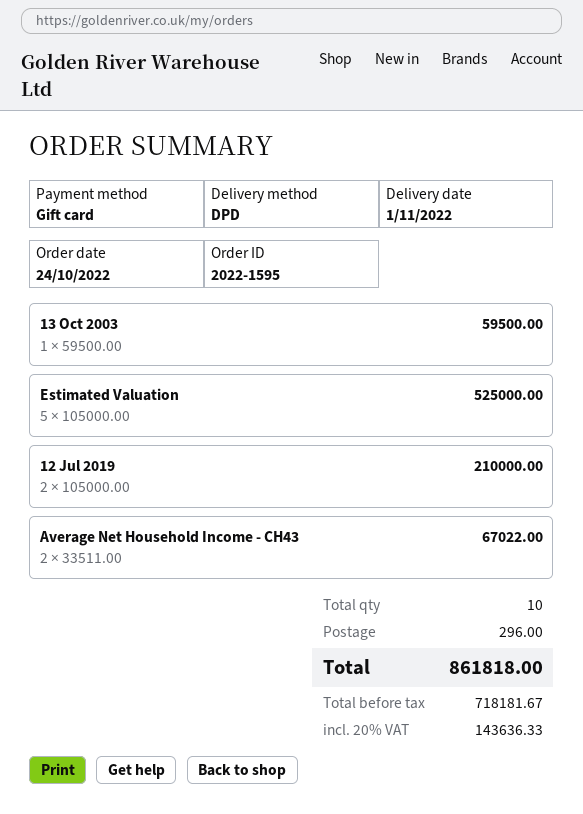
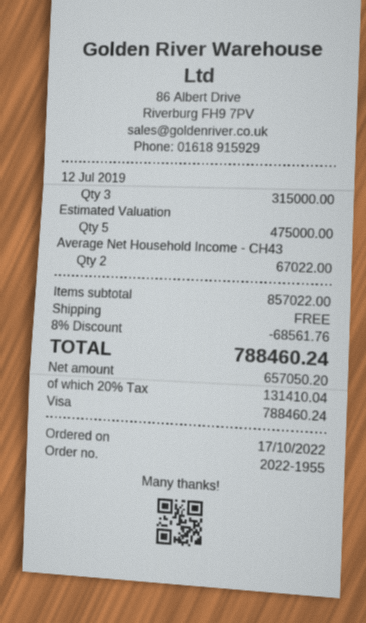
order number: 2022-1595 -> 2022-1955
order date: 2022-10-24 -> 2022-10-17
payment method: gift card -> Visa
13 Oct 2003: 1 for 59500.00 -> none
Estimated Valuation: 5 for 525000.00 -> 5 for 475000.00
12 Jul 2019: 2 for 210000.00 -> 3 for 315000.00
discount: none -> 8% = 68561.76
shipping: 296.00 -> 0.00
net: 718181.67 -> 657050.20
tax: 20% = 143636.33 -> 20% = 131410.04
total: 861818.00 -> 788460.24

